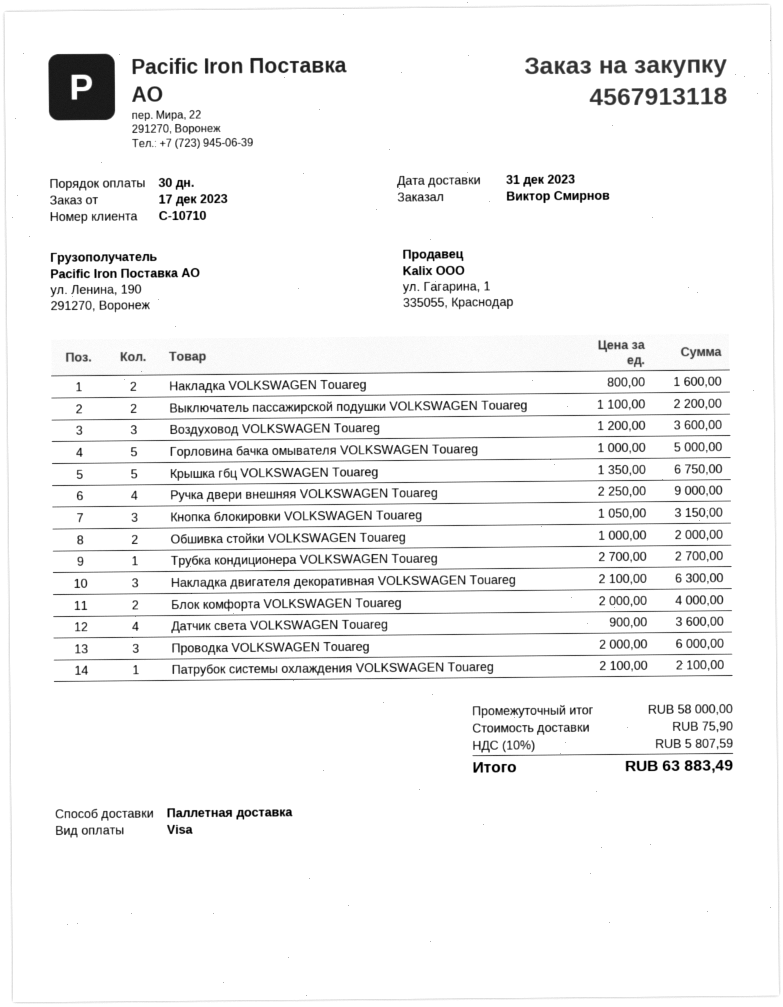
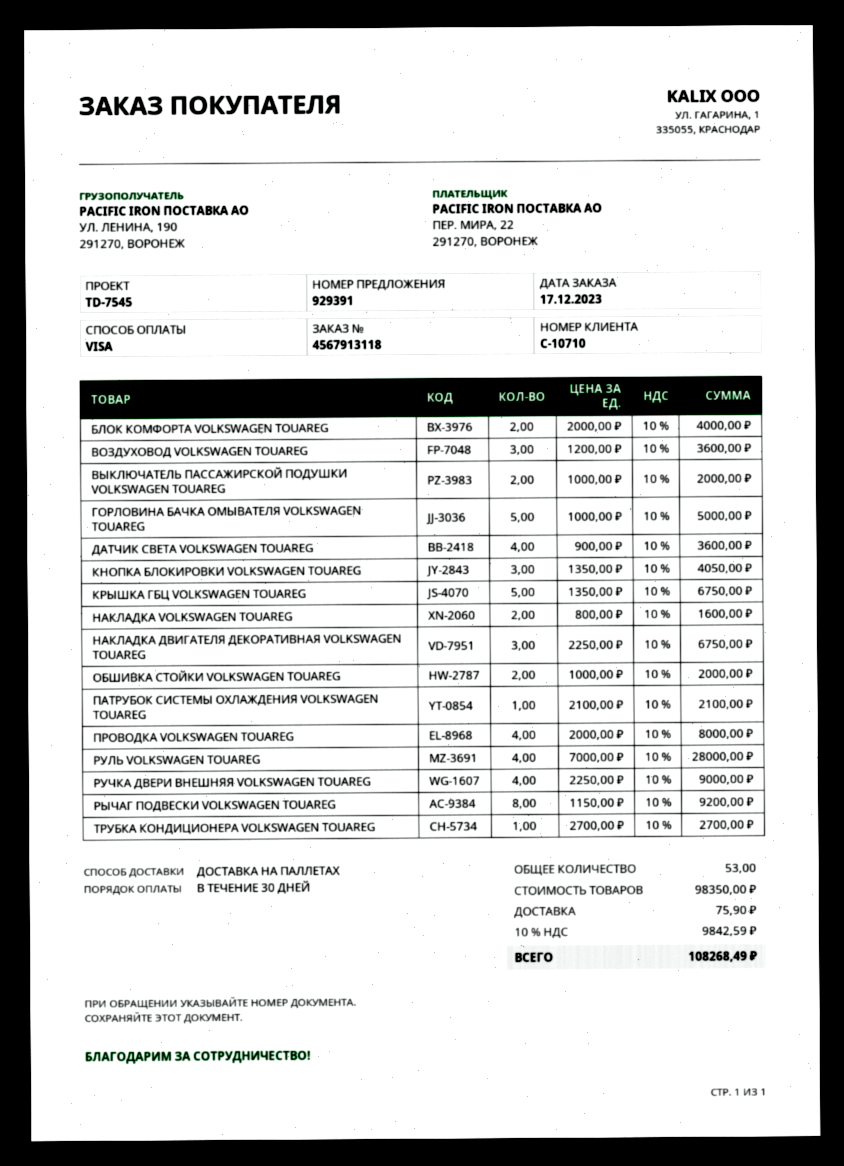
Выключатель пассажирской подушки VOLKSWAGEN Touareg: 2 x 1100.00 = 2200.00 -> 2 x 1000.00 = 2000.00
Кнопка блокировки VOLKSWAGEN Touareg: 3 x 1050.00 = 3150.00 -> 3 x 1350.00 = 4050.00
Накладка двигателя декоративная VOLKSWAGEN Touareg: 3 x 2100.00 = 6300.00 -> 3 x 2250.00 = 6750.00
Проводка VOLKSWAGEN Touareg: 3 x 2000.00 = 6000.00 -> 4 x 2000.00 = 8000.00
РУЛЬ VOLKSWAGEN TOUAREG: none -> 4 x 7000.00 = 28000.00
РЫЧАГ ПОДВЕСКИ VOLKSWAGEN TOUAREG: none -> 8 x 1150.00 = 9200.00
subtotal: 58000.00 -> 98350.00
tax: 10% = 5807.59 -> 10% = 9842.59
total: 63883.49 -> 108268.49

